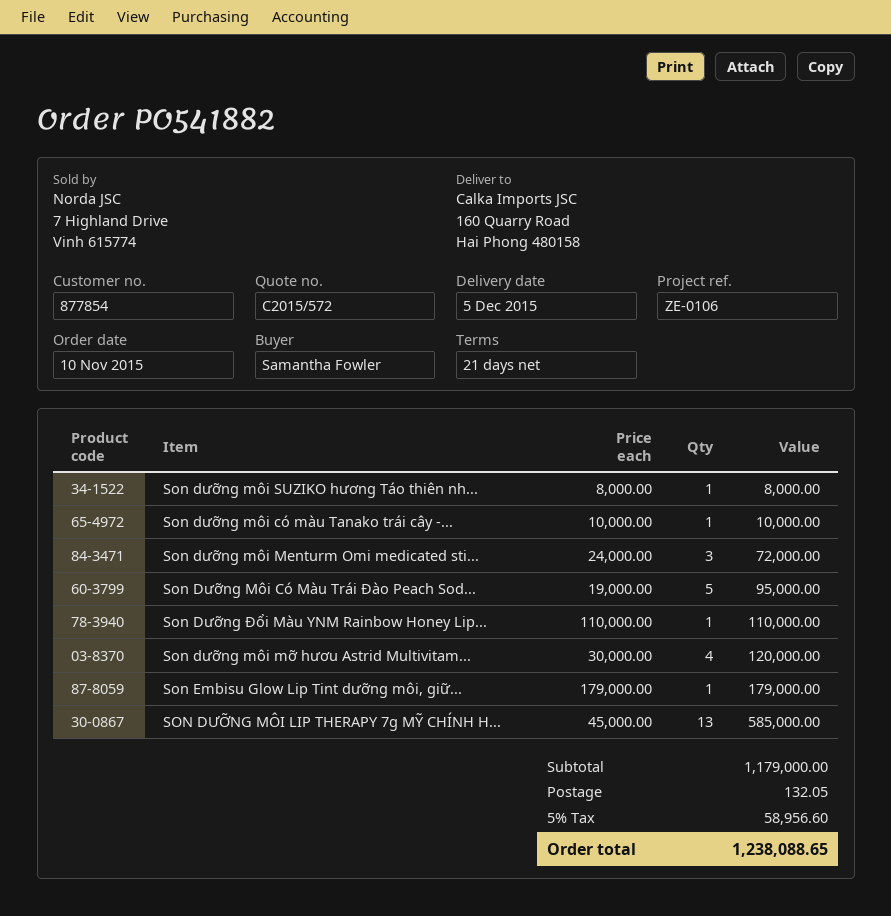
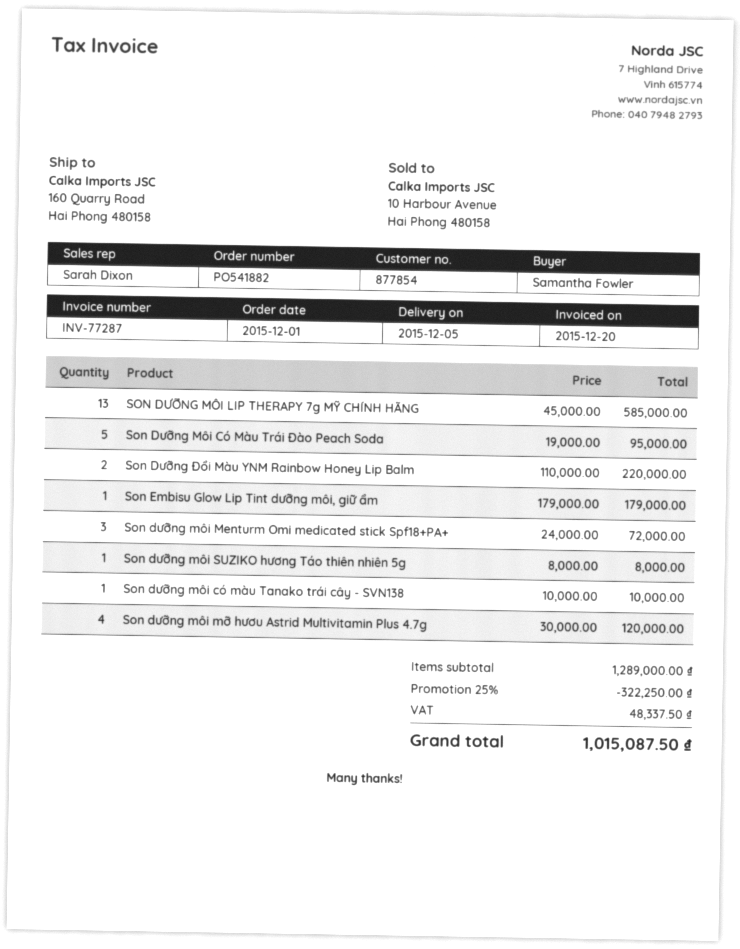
order date: 2015-11-10 -> 2015-12-01
Son Dưỡng Đổi Màu YNM Rainbow Honey Lip...: 1 x 110000.00 = 110000.00 -> 2 x 110000.00 = 220000.00
subtotal: 1179000.00 -> 1289000.00
discount: none -> 25% = 322250.00
shipping: 132.05 -> none
tax: 58956.60 -> 48337.50
total: 1238088.65 -> 1015087.50

